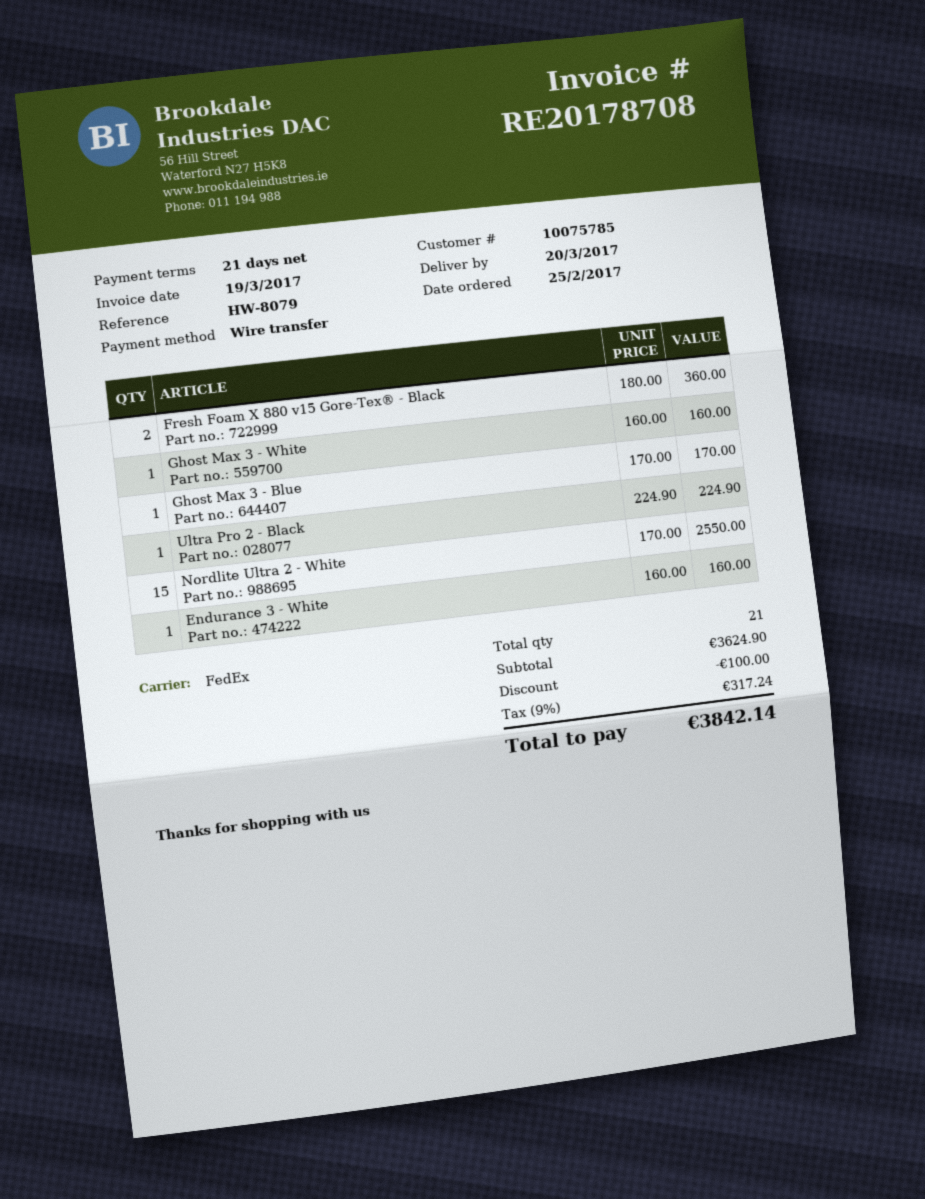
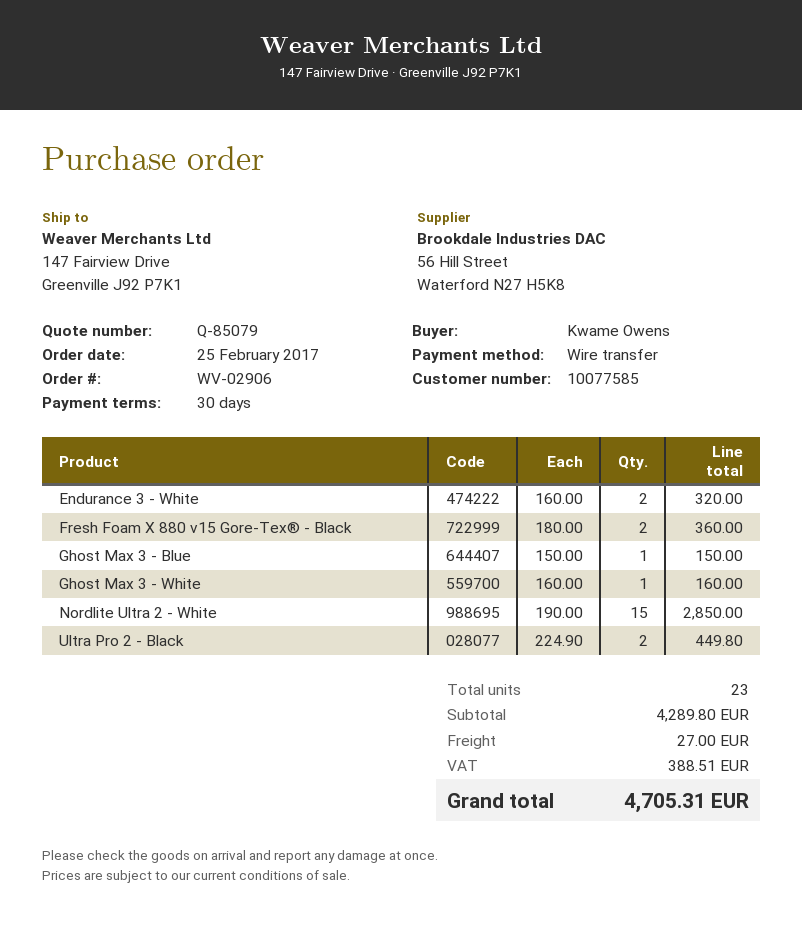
payment terms: 21 days -> 30 days
customer number: 10075785 -> 10077585
Ghost Max 3 - Blue: 1 x 170.00 = 170.00 -> 1 x 150.00 = 150.00
Ultra Pro 2 - Black: 1 x 224.90 = 224.90 -> 2 x 224.90 = 449.80
Nordlite Ultra 2 - White: 15 x 170.00 = 2550.00 -> 15 x 190.00 = 2850.00
Endurance 3 - White: 1 x 160.00 = 160.00 -> 2 x 160.00 = 320.00
total quantity: 21 -> 23
subtotal: 3624.90 -> 4289.80
discount: 100.00 -> none
shipping: none -> 27.00
tax: 317.24 -> 388.51
total: 3842.14 -> 4705.31

